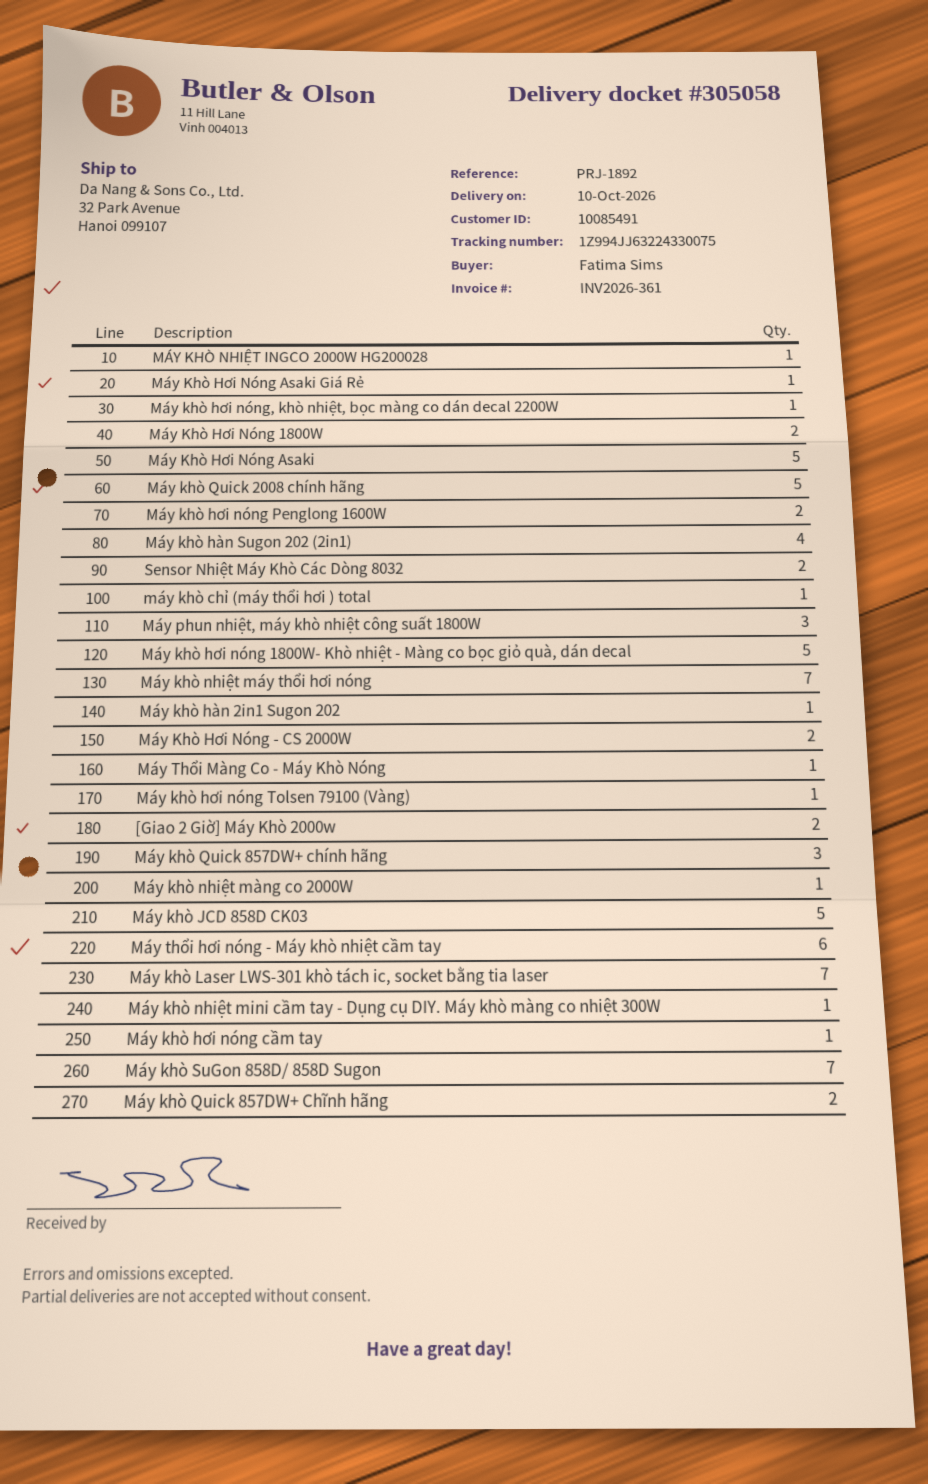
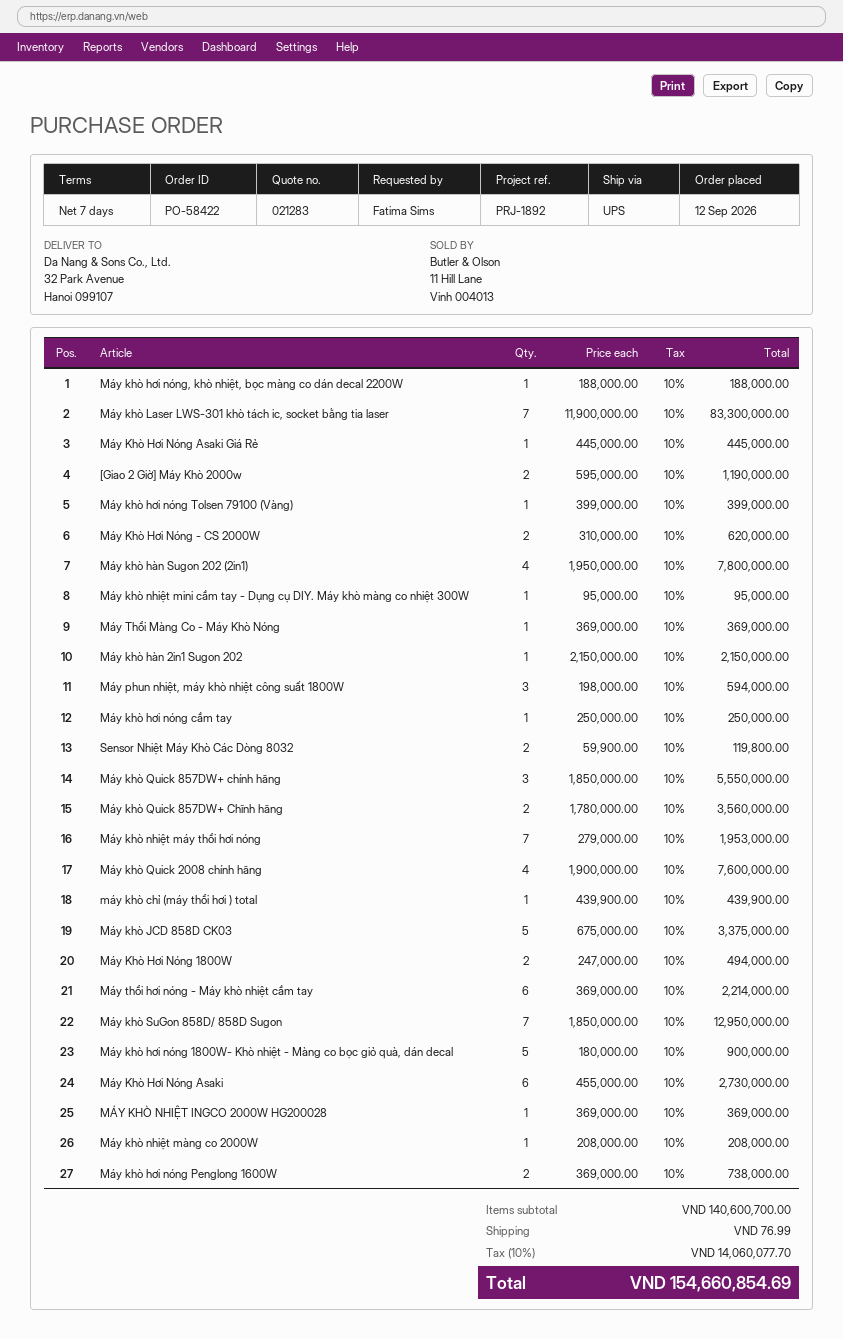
Máy Khò Hơi Nóng Asaki: 5 -> 6
Máy khò Quick 2008 chính hãng: 5 -> 4

